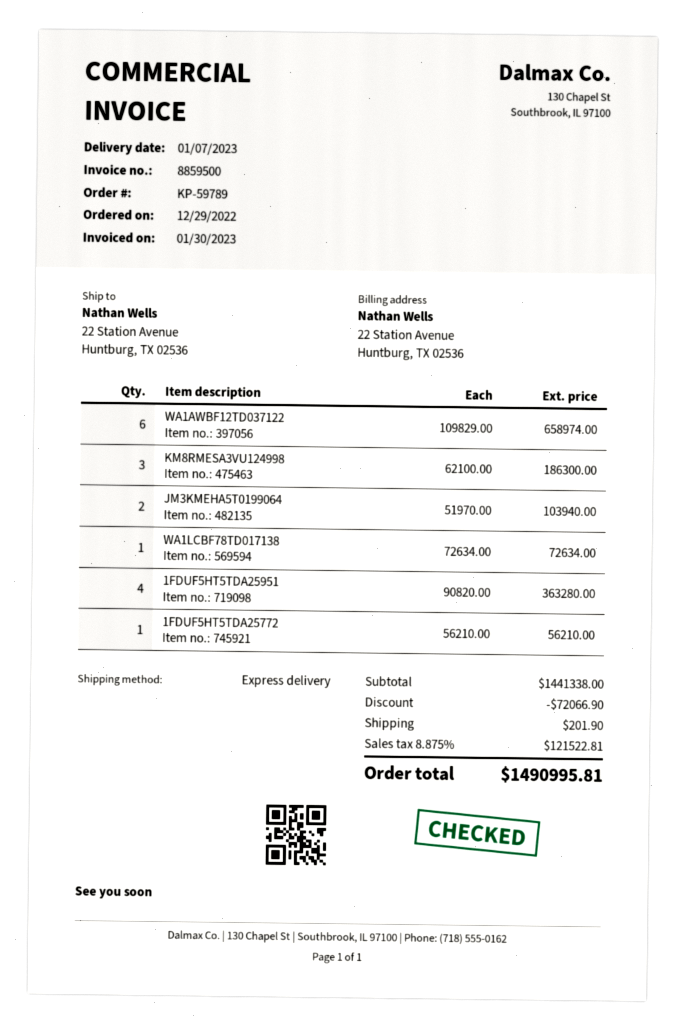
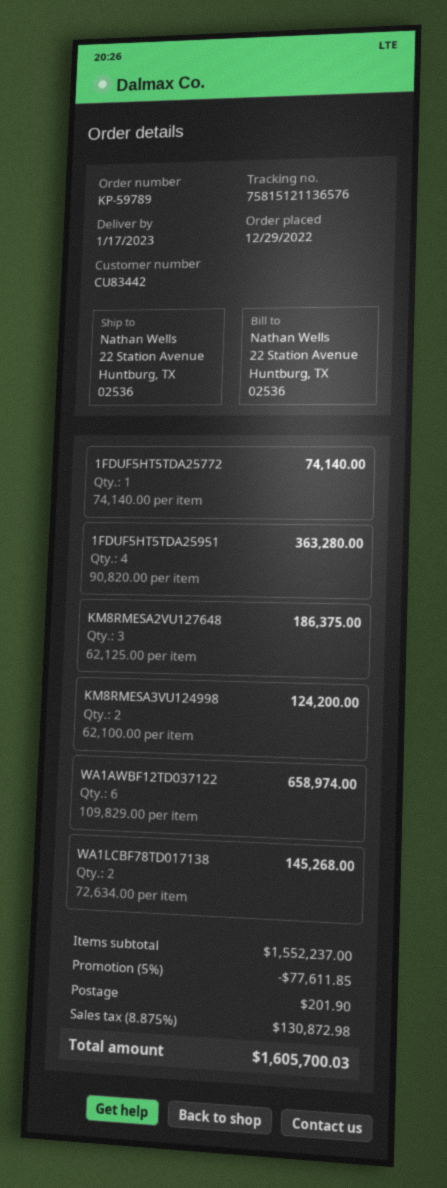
delivery date: 2023-01-07 -> 2023-01-17
KM8RMESA3VU124998: 3 x 62100.00 = 186300.00 -> 2 x 62100.00 = 124200.00
JM3KMEHA5T0199064: 2 x 51970.00 = 103940.00 -> none
WA1LCBF78TD017138: 1 x 72634.00 = 72634.00 -> 2 x 72634.00 = 145268.00
1FDUF5HT5TDA25772: 1 x 56210.00 = 56210.00 -> 1 x 74140.00 = 74140.00
KM8RMESA2VU127648: none -> 3 x 62125.00 = 186375.00
subtotal: 1441338.00 -> 1552237.00
discount: 72066.90 -> 77611.85
tax: 8.875% = 121522.81 -> 8.875% = 130872.98
total: 1490995.81 -> 1605700.03

